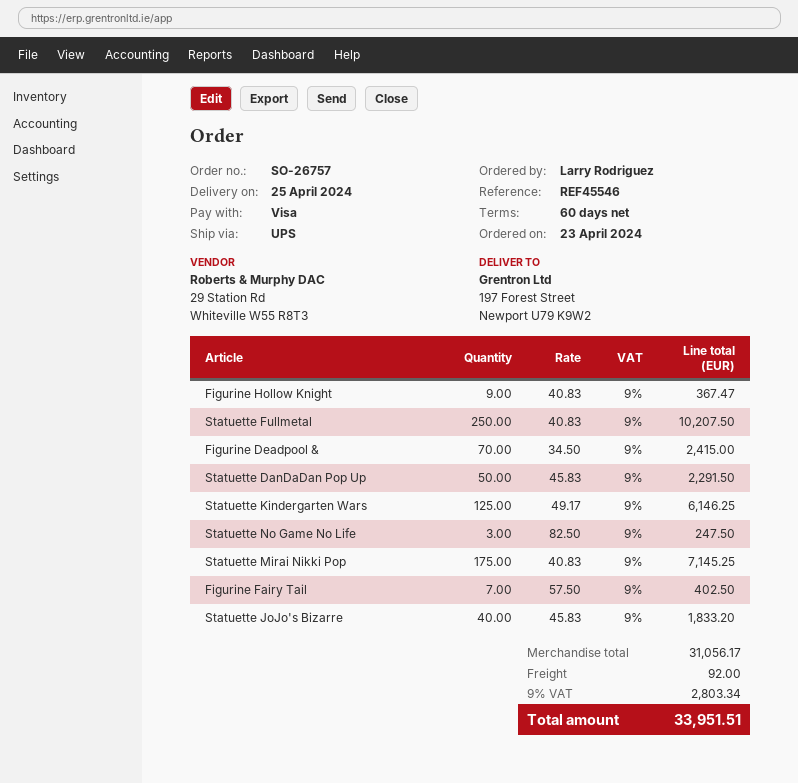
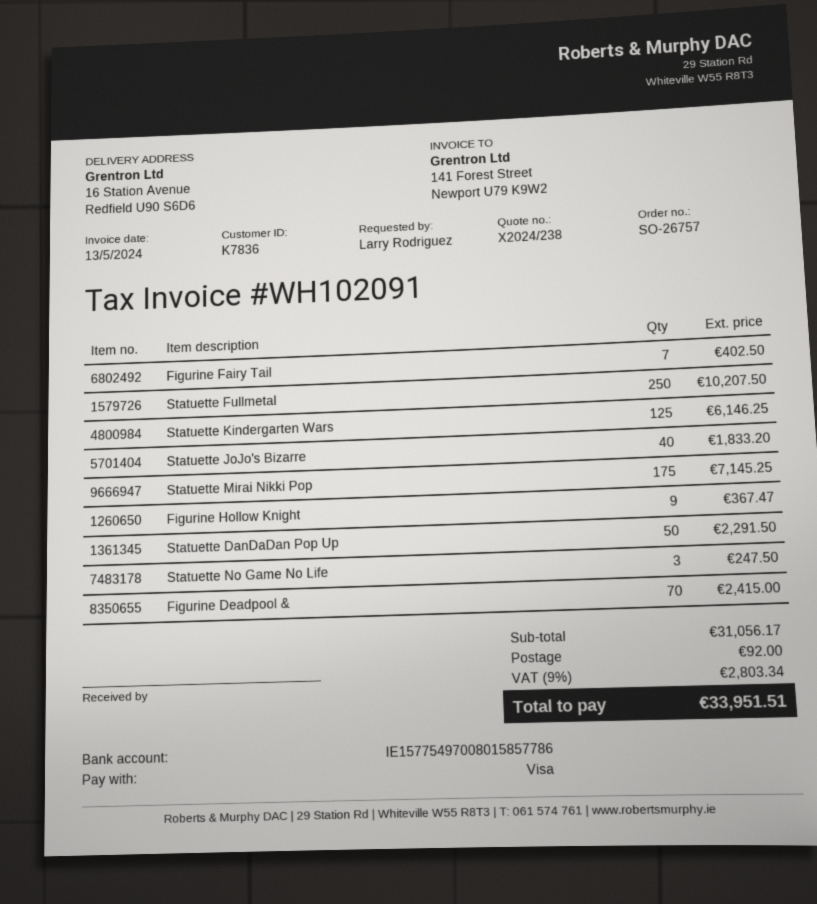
ship to: 197 Forest Street, Newport U79 K9W2 -> 16 Station Avenue, Redfield U90 S6D6

